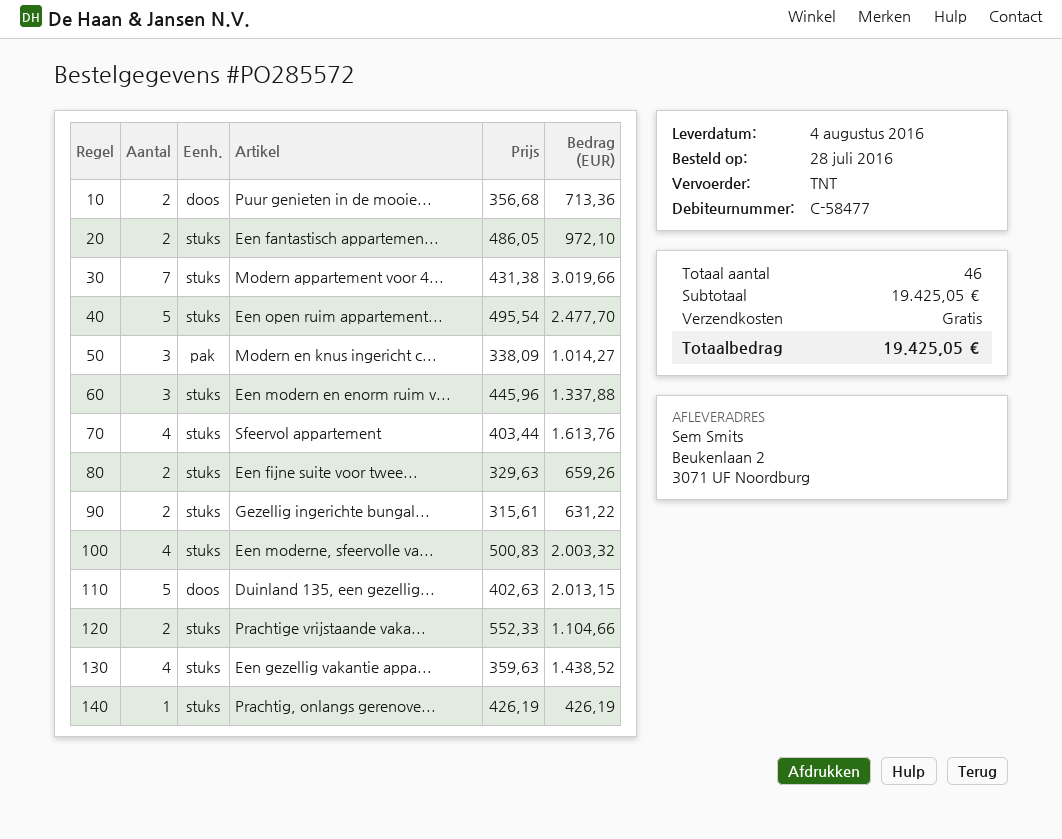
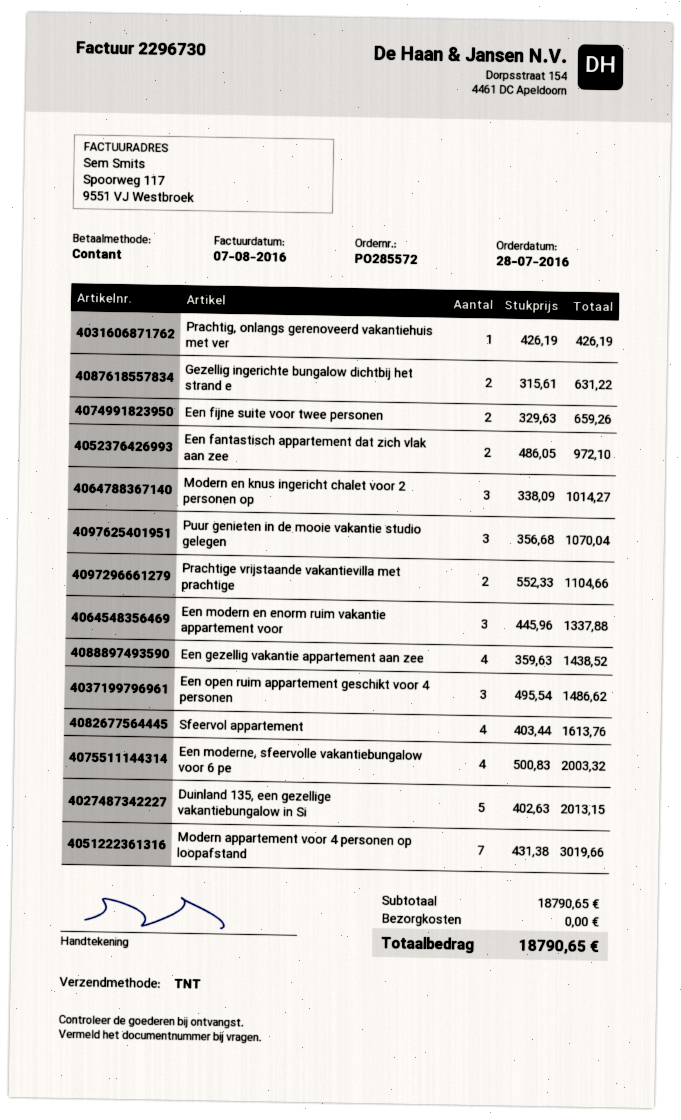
Puur genieten in de mooie...: 2 x 356.68 = 713.36 -> 3 x 356.68 = 1070.04
Een open ruim appartement...: 5 x 495.54 = 2477.70 -> 3 x 495.54 = 1486.62
subtotal: 19425.05 -> 18790.65
total: 19425.05 -> 18790.65

